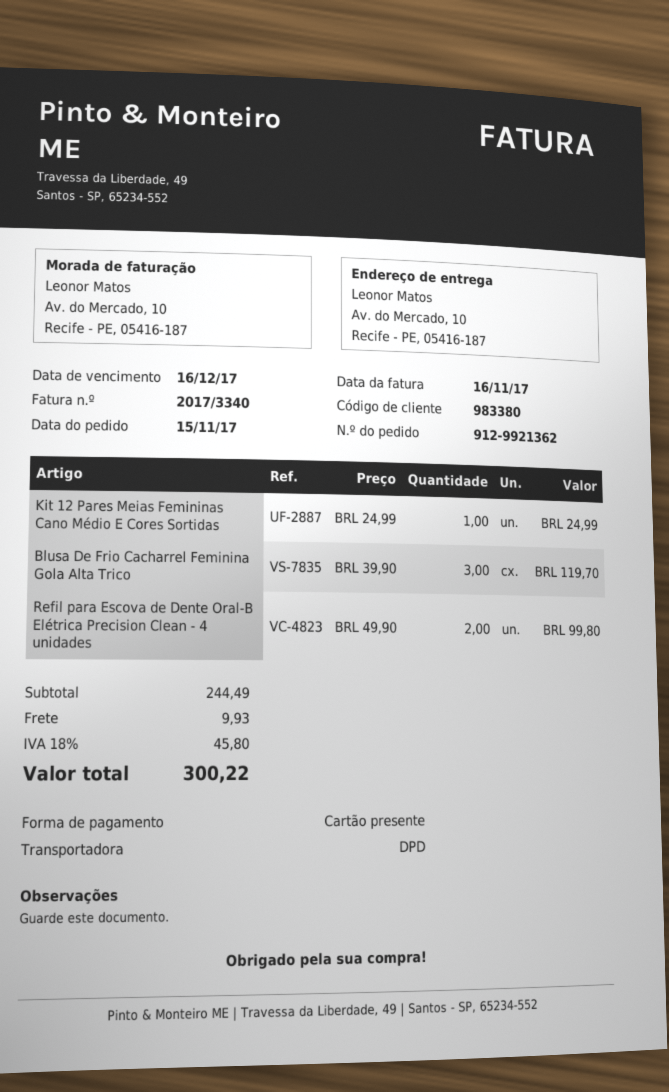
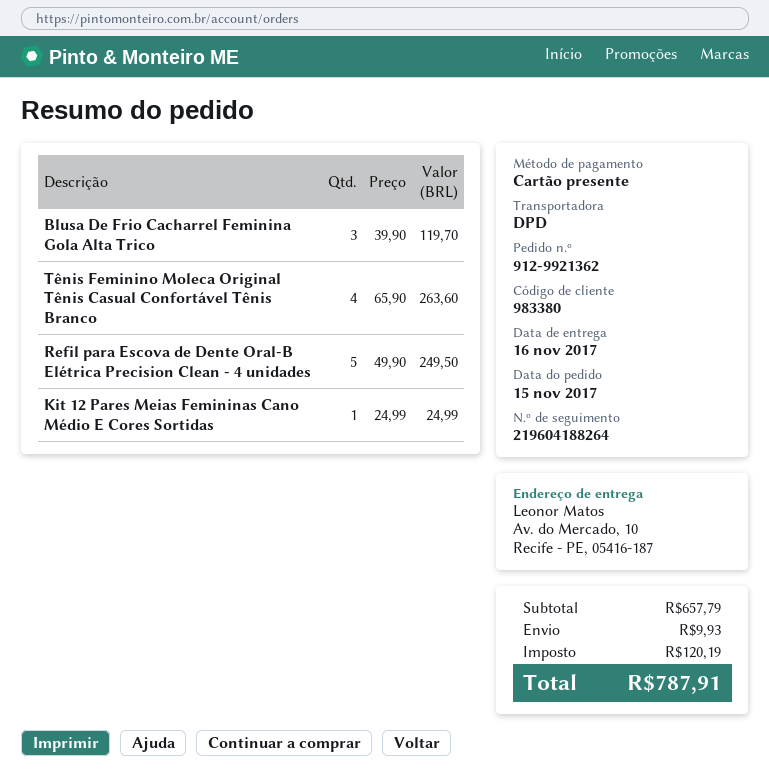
Refil para Escova de Dente Oral-B Elétrica Precision Clean - 4 unidades: 2 x 49.90 = 99.80 -> 5 x 49.90 = 249.50
Tênis Feminino Moleca Original Tênis Casual Confortável Tênis Branco: none -> 4 x 65.90 = 263.60
subtotal: 244.49 -> 657.79
tax: 45.80 -> 120.19
total: 300.22 -> 787.91

